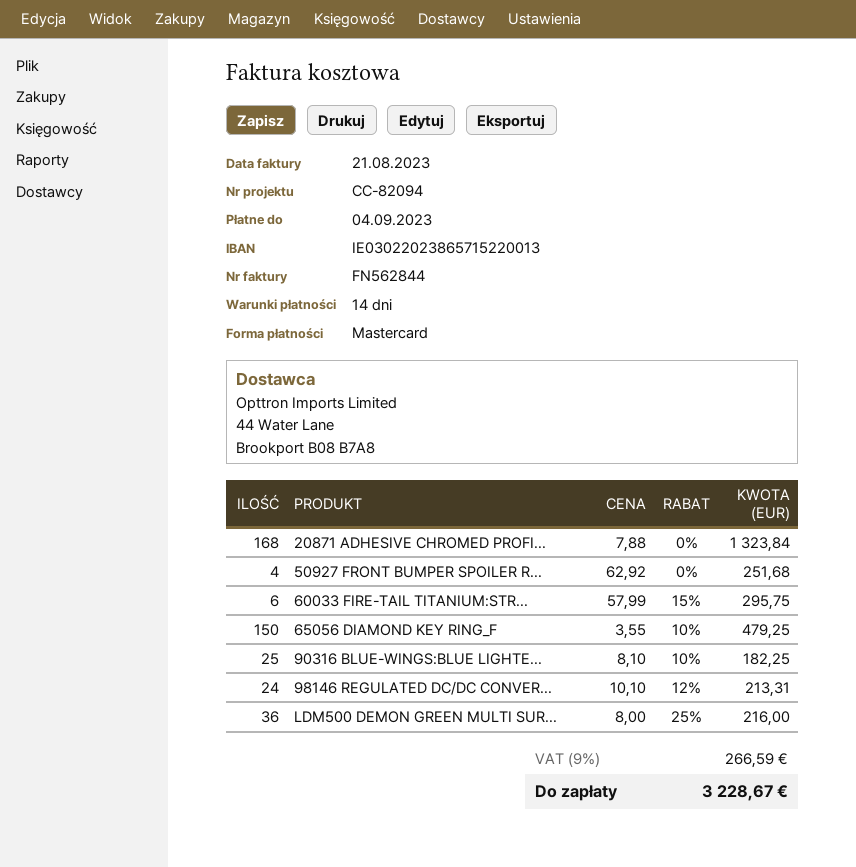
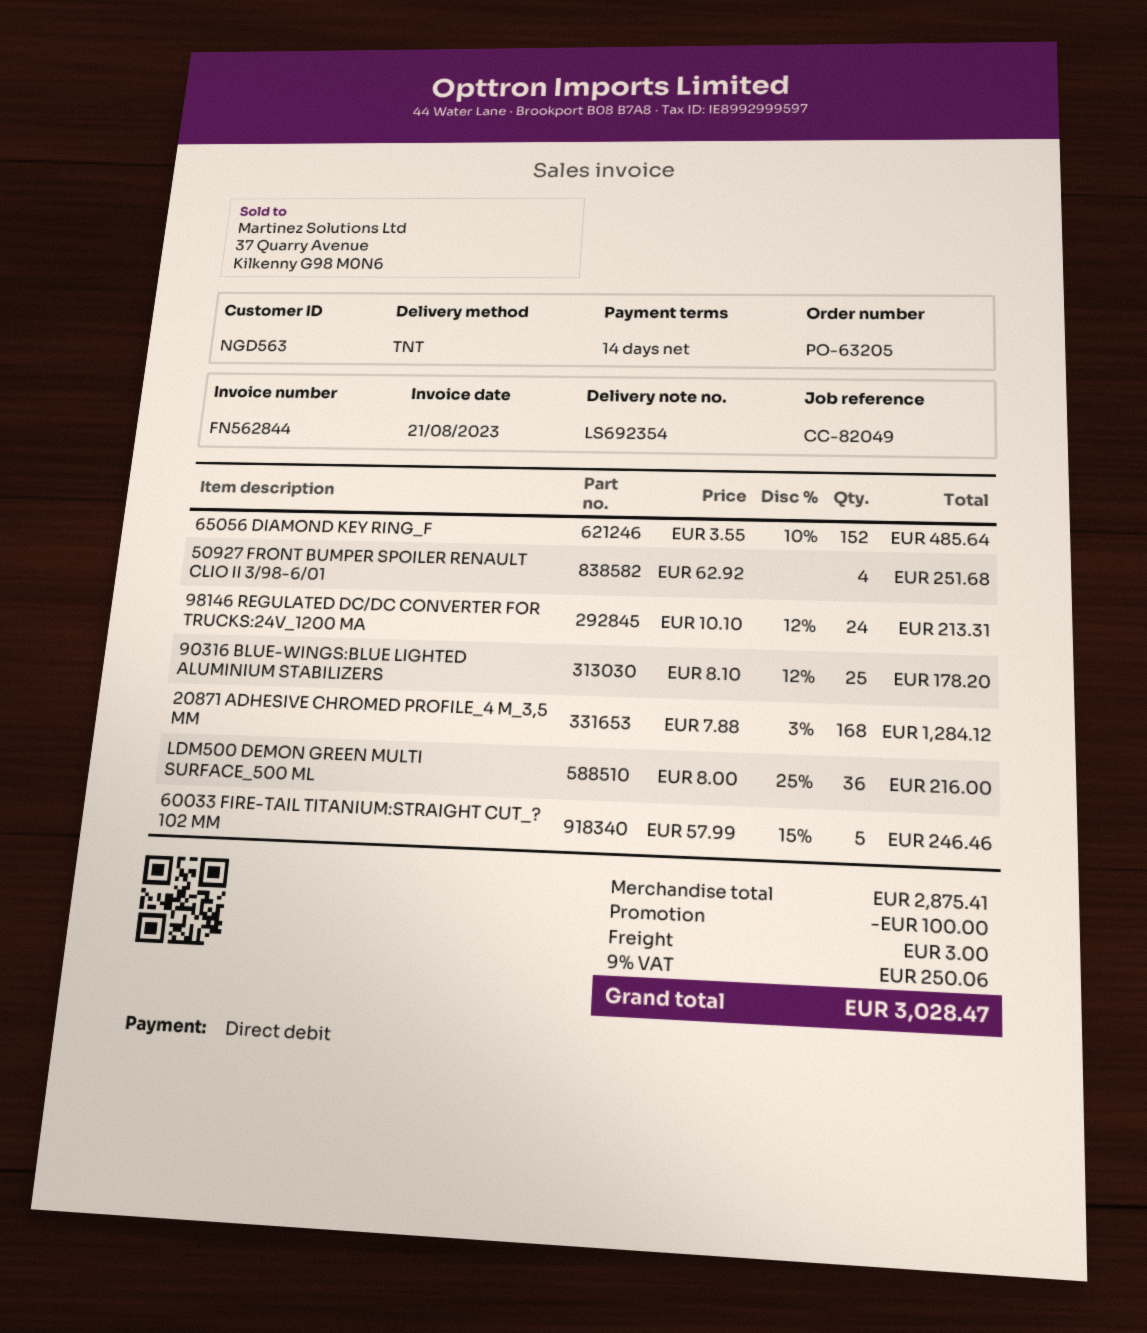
reference: CC-82094 -> CC-82049
payment method: Mastercard -> direct debit
20871 ADHESIVE CHROMED PROFI...: 168 x 7.88 = 1323.84 -> 168 x 7.88 - 3% = 1284.12
60033 FIRE-TAIL TITANIUM:STR...: 6 x 57.99 - 15% = 295.75 -> 5 x 57.99 - 15% = 246.46
65056 DIAMOND KEY RING_F: 150 x 3.55 - 10% = 479.25 -> 152 x 3.55 - 10% = 485.64
90316 BLUE-WINGS:BLUE LIGHTE...: 25 x 8.10 - 10% = 182.25 -> 25 x 8.10 - 12% = 178.20
discount: none -> 100.00
shipping: none -> 3.00
tax: 9% = 266.59 -> 9% = 250.06
total: 3228.67 -> 3028.47

